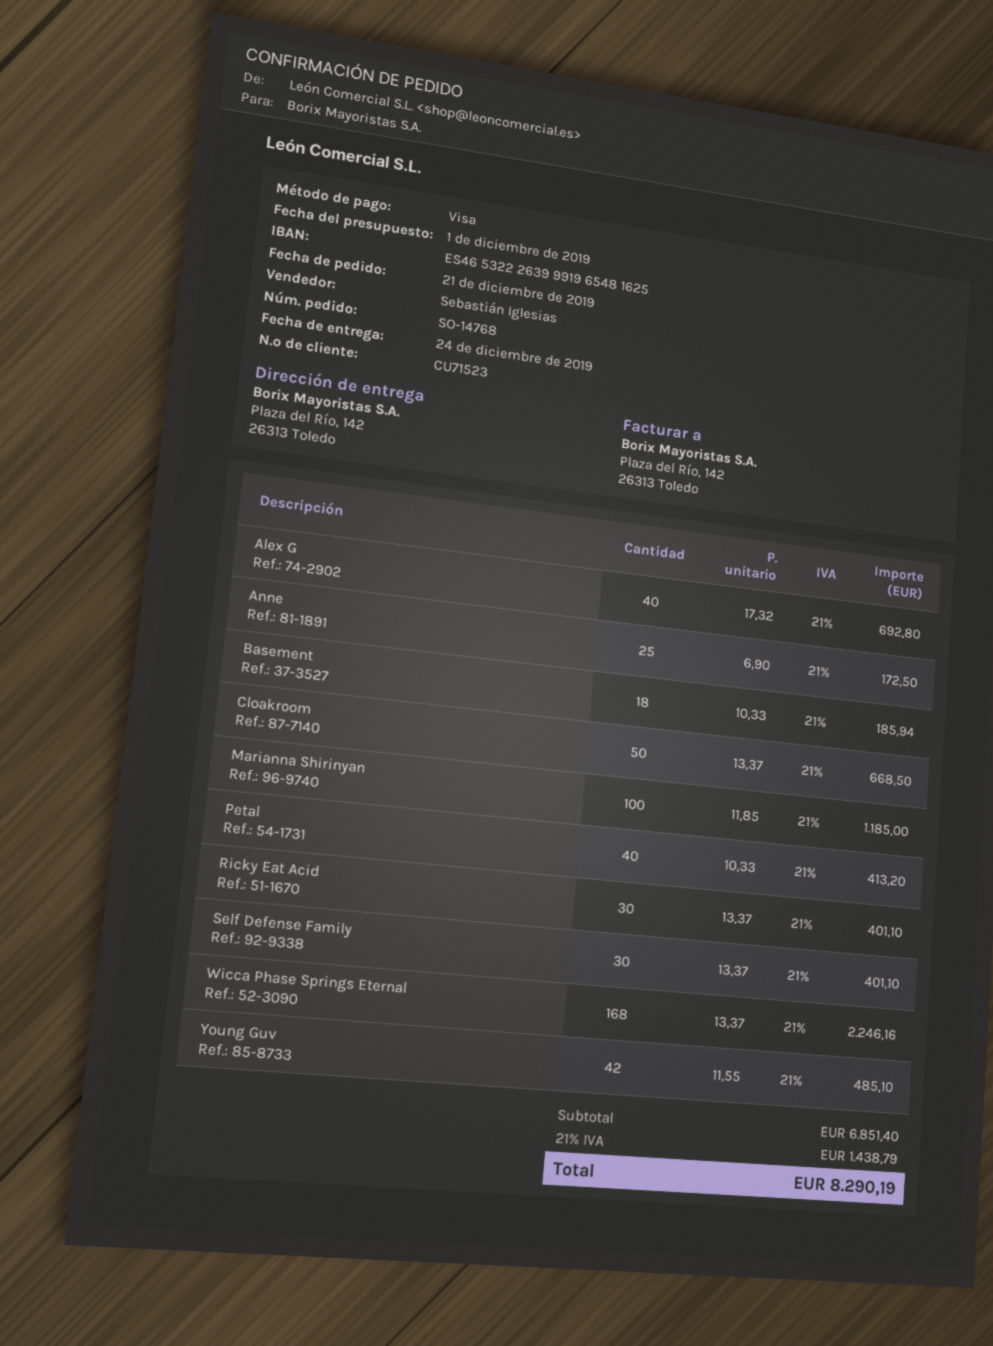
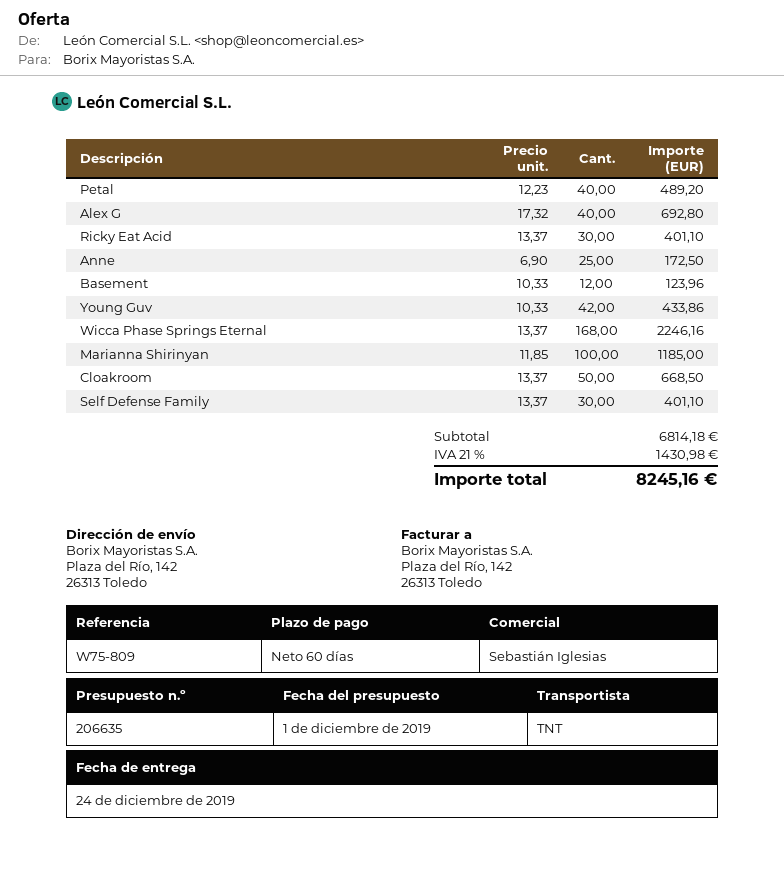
Basement: 18 x 10.33 = 185.94 -> 12 x 10.33 = 123.96
Petal: 40 x 10.33 = 413.20 -> 40 x 12.23 = 489.20
Young Guv: 42 x 11.55 = 485.10 -> 42 x 10.33 = 433.86
subtotal: 6851.40 -> 6814.18
tax: 21% = 1438.79 -> 21% = 1430.98
total: 8290.19 -> 8245.16

